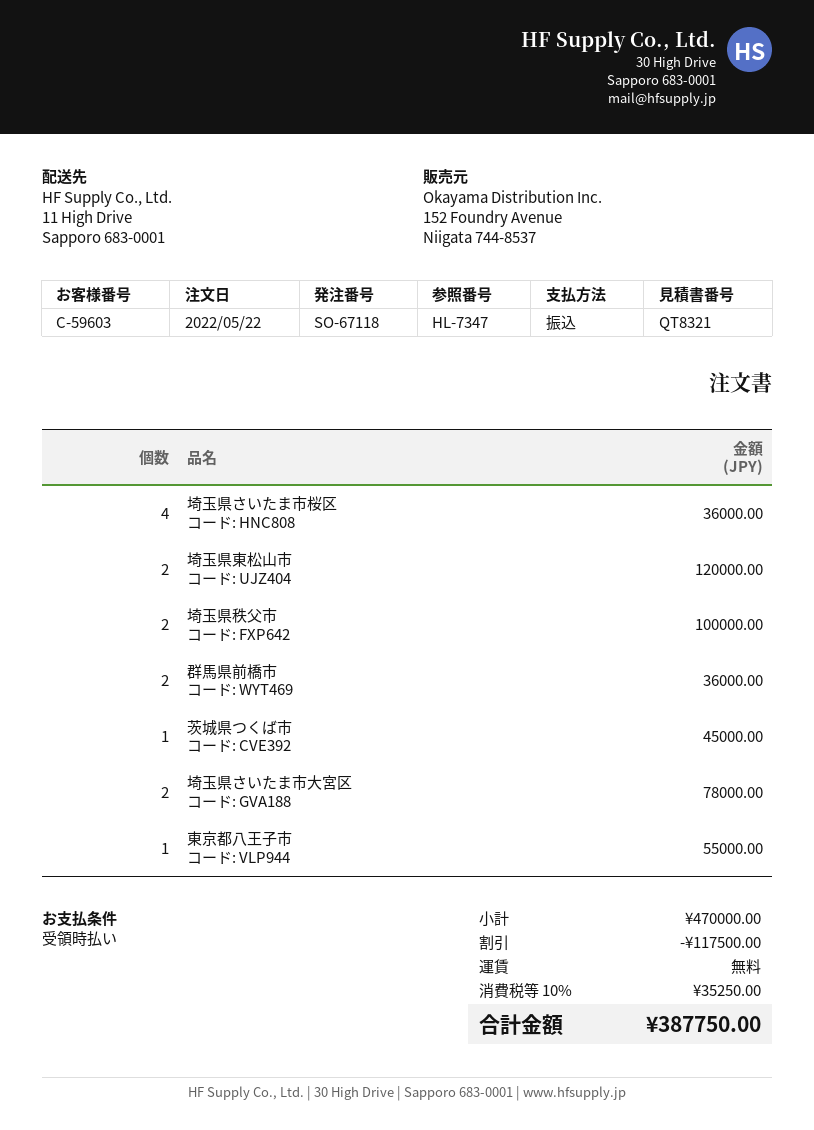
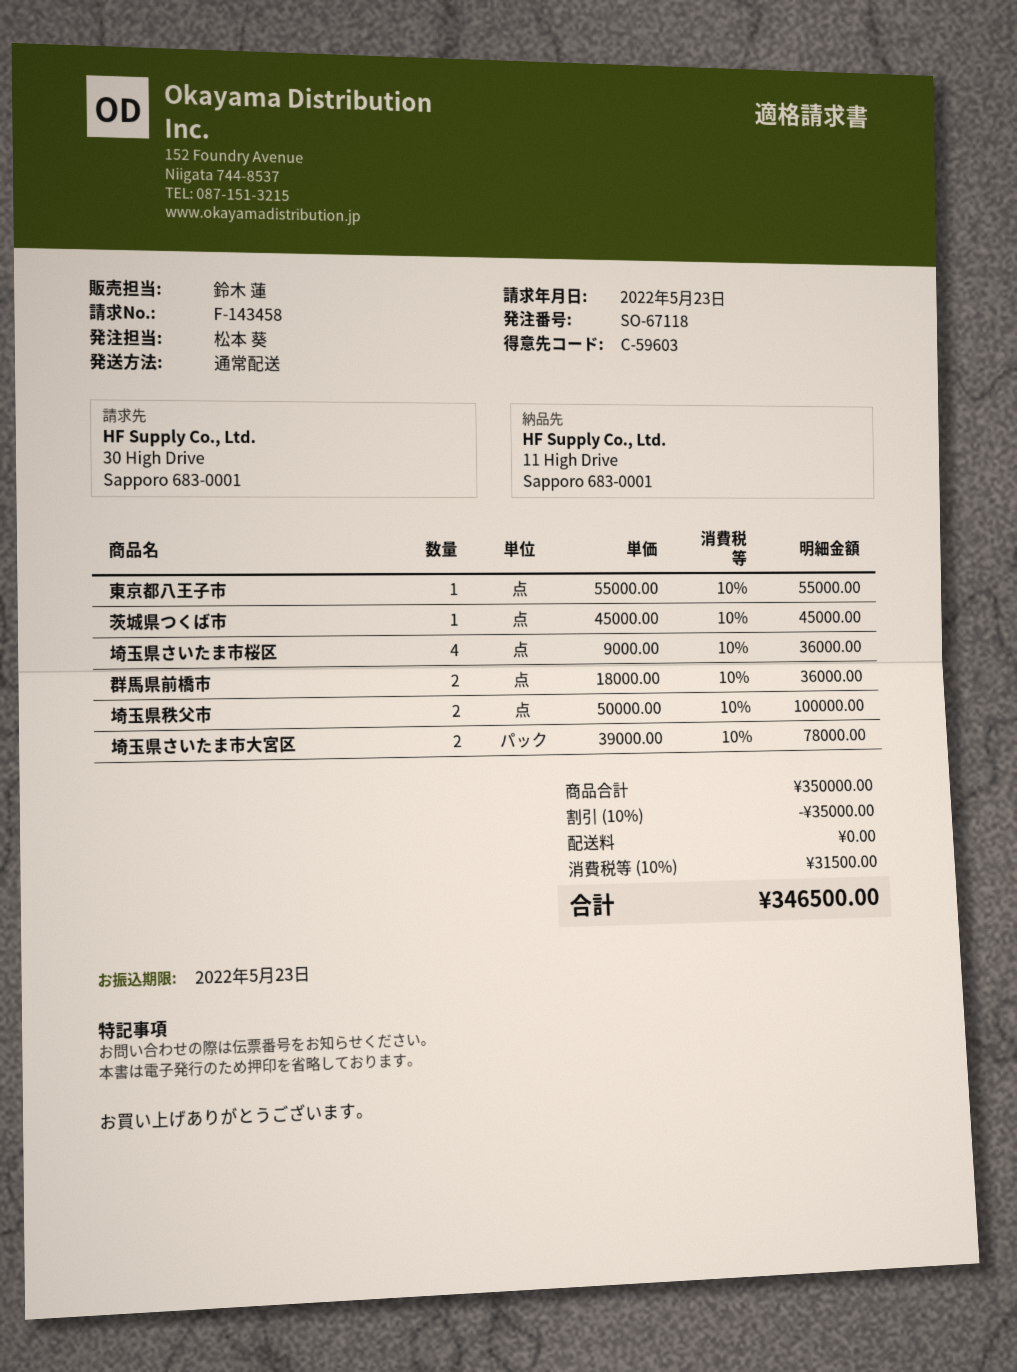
埼玉県東松山市: 2 for 120000.00 -> none
subtotal: 470000.00 -> 350000.00
discount: 117500.00 -> 35000.00
tax: 10% = 35250.00 -> 10% = 31500.00
total: 387750.00 -> 346500.00

